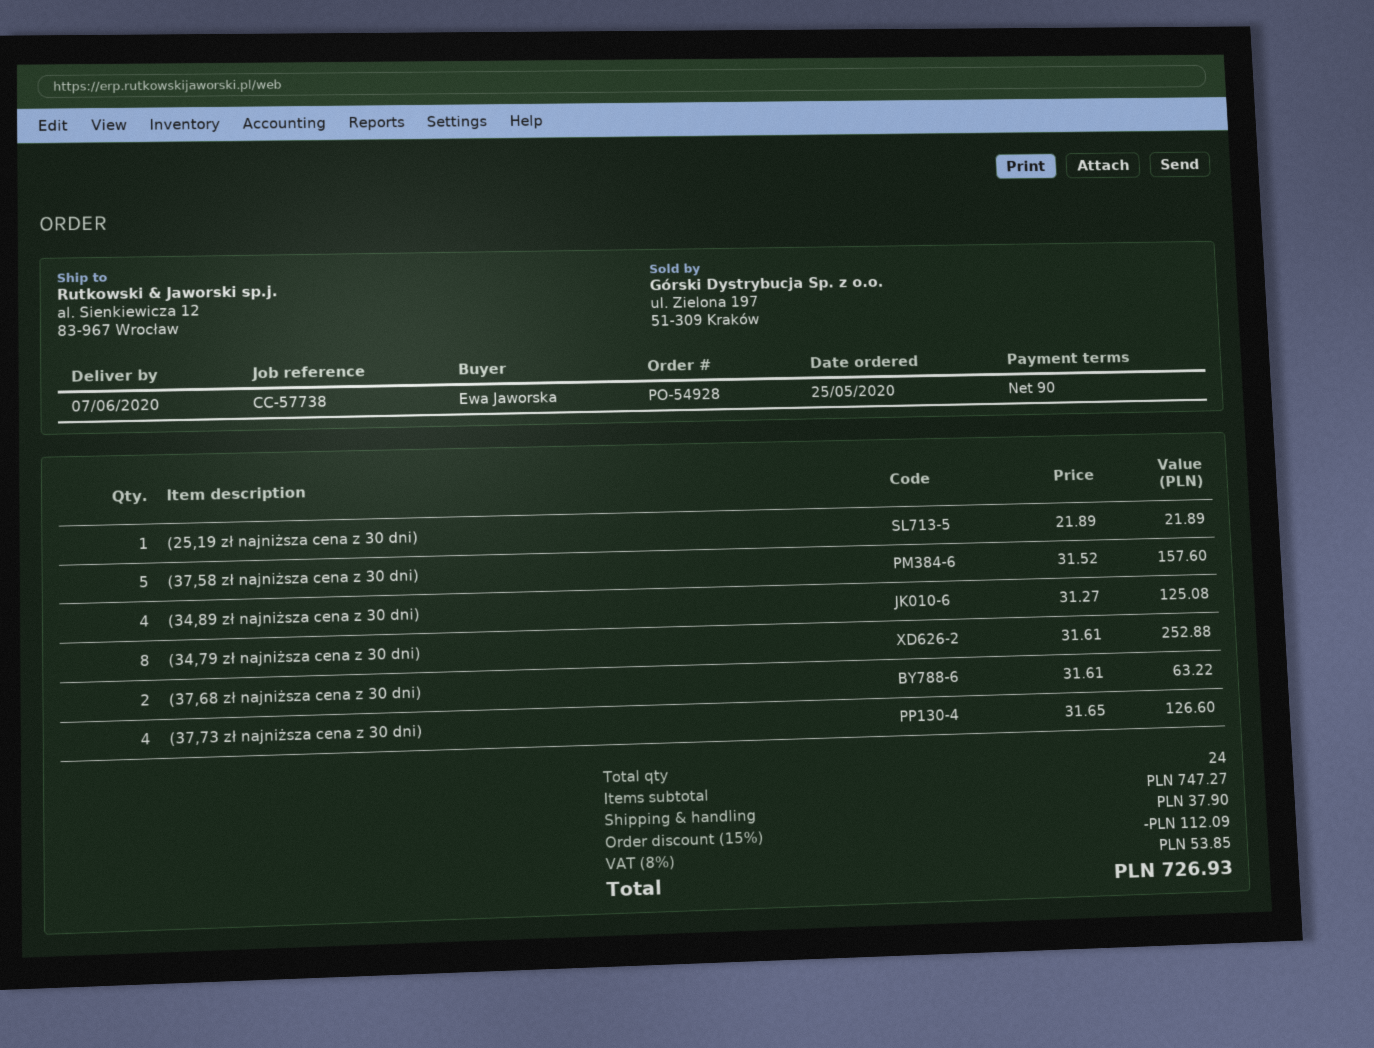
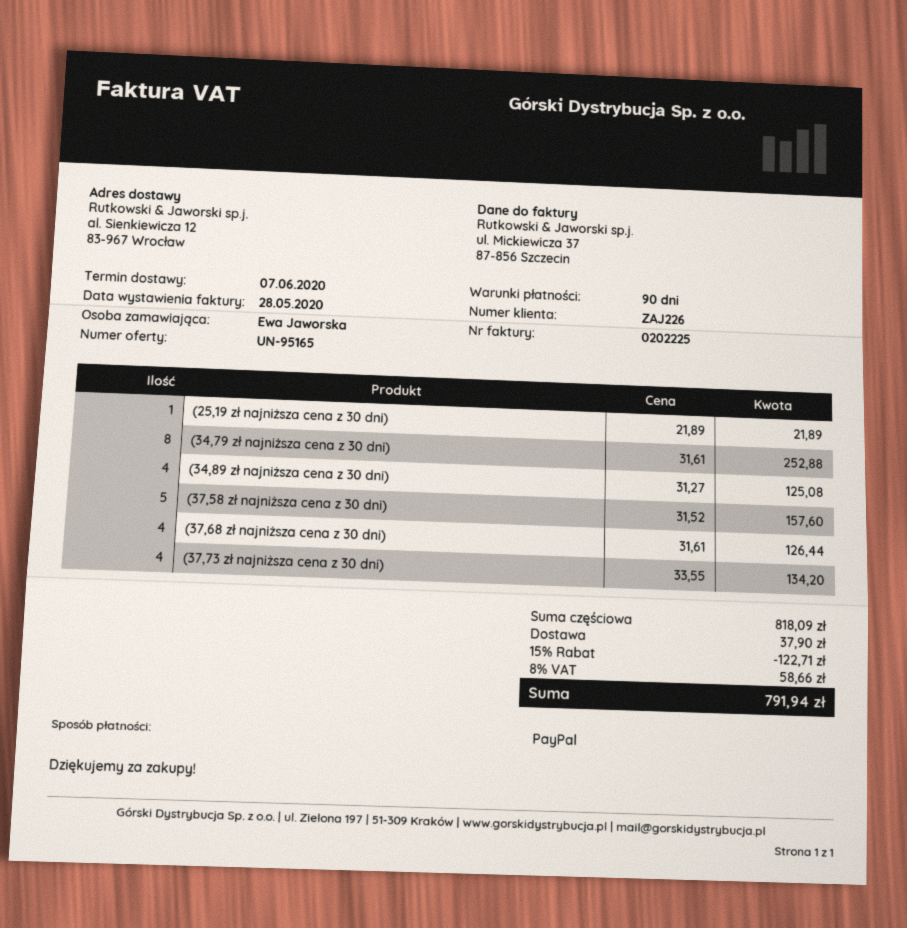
(37,68 zł najniższa cena z 30 dni): 2 x 31.61 = 63.22 -> 4 x 31.61 = 126.44
(37,73 zł najniższa cena z 30 dni): 4 x 31.65 = 126.60 -> 4 x 33.55 = 134.20
subtotal: 747.27 -> 818.09
discount: 15% = 112.09 -> 15% = 122.71
tax: 8% = 53.85 -> 8% = 58.66
total: 726.93 -> 791.94

